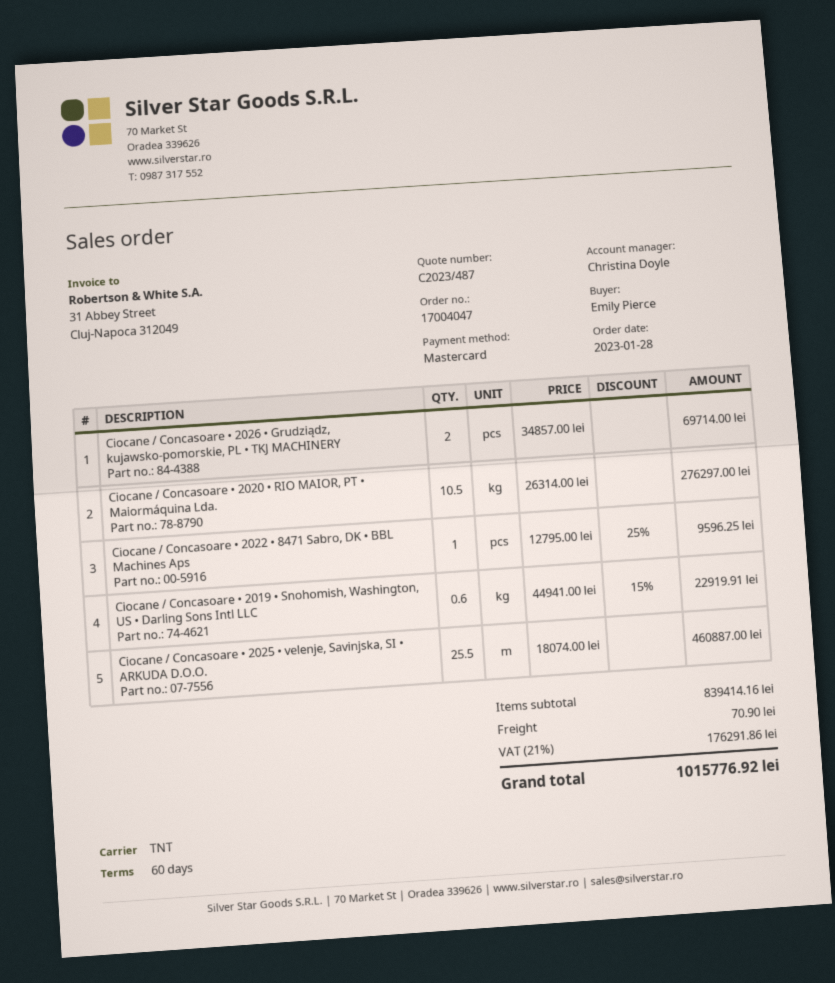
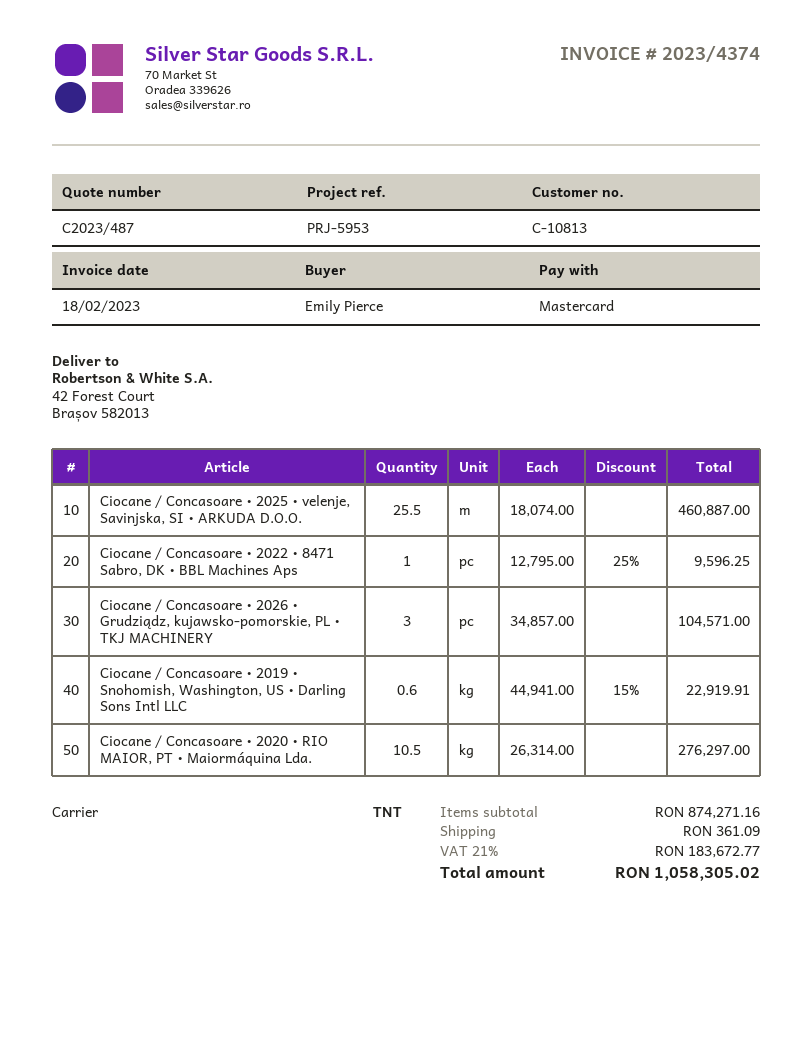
Ciocane / Concasoare • 2026 • Grudziądz, kujawsko-pomorskie, PL • TKJ MACHINERY: 2 x 34857.00 = 69714.00 -> 3 x 34857.00 = 104571.00
subtotal: 839414.16 -> 874271.16
shipping: 70.90 -> 361.09
tax: 21% = 176291.86 -> 21% = 183672.77
total: 1015776.92 -> 1058305.02

